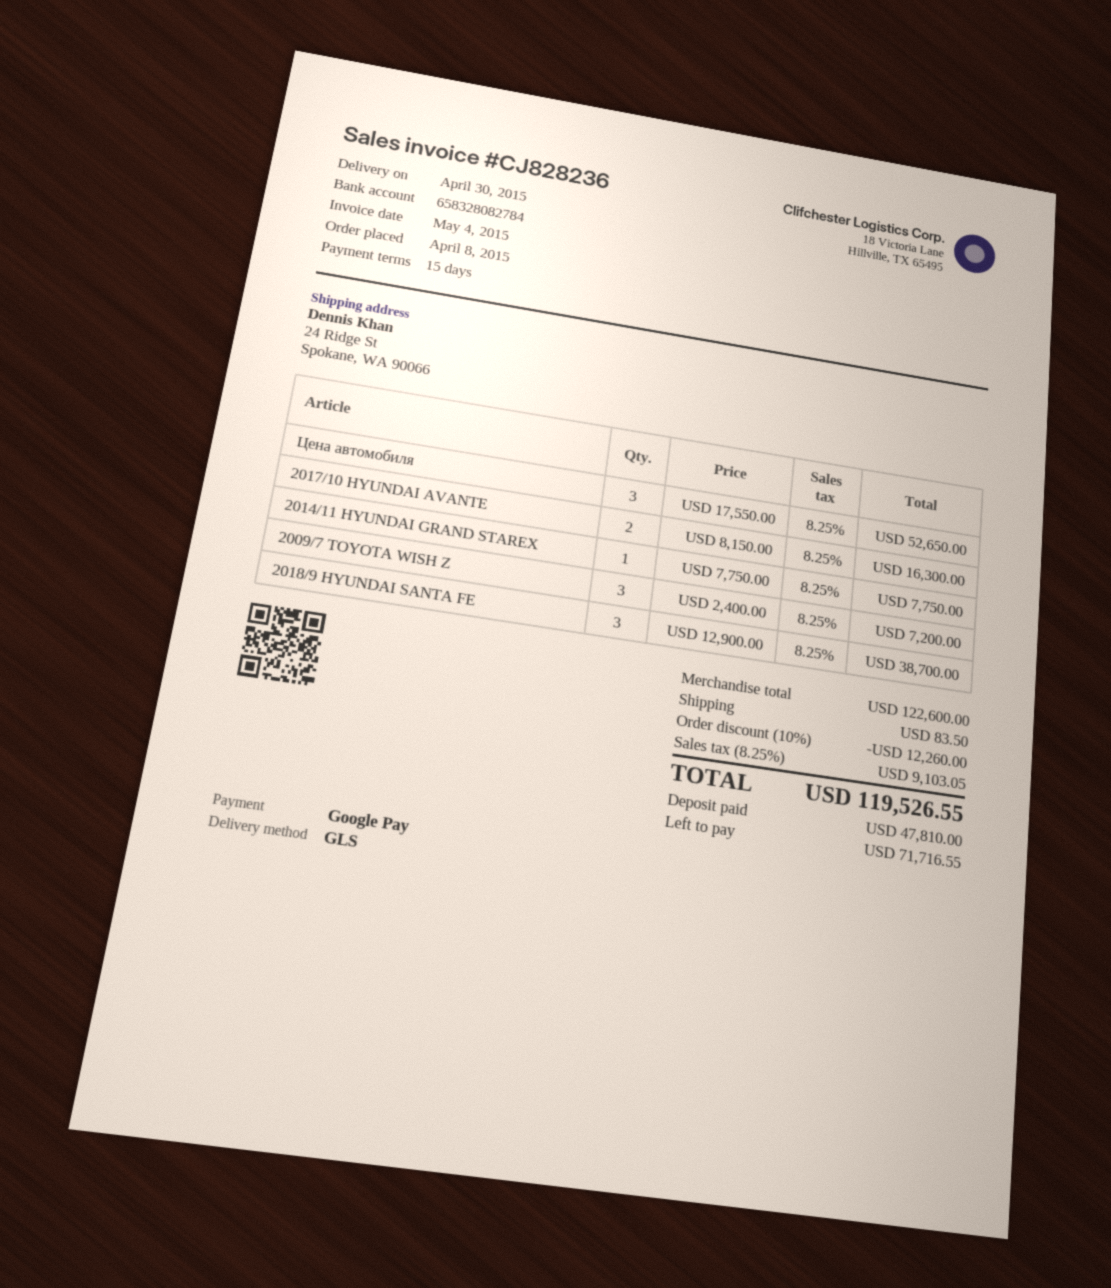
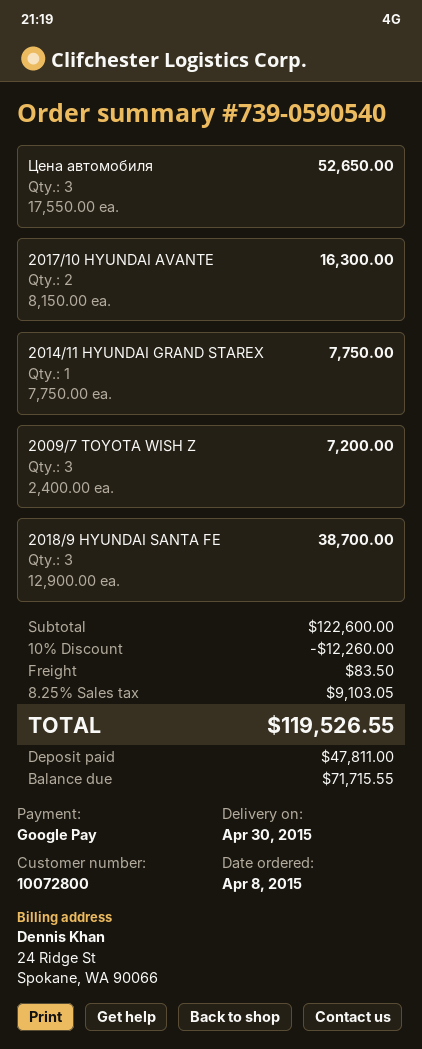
deposit: 47810.00 -> 47811.00
balance: 71716.55 -> 71715.55

